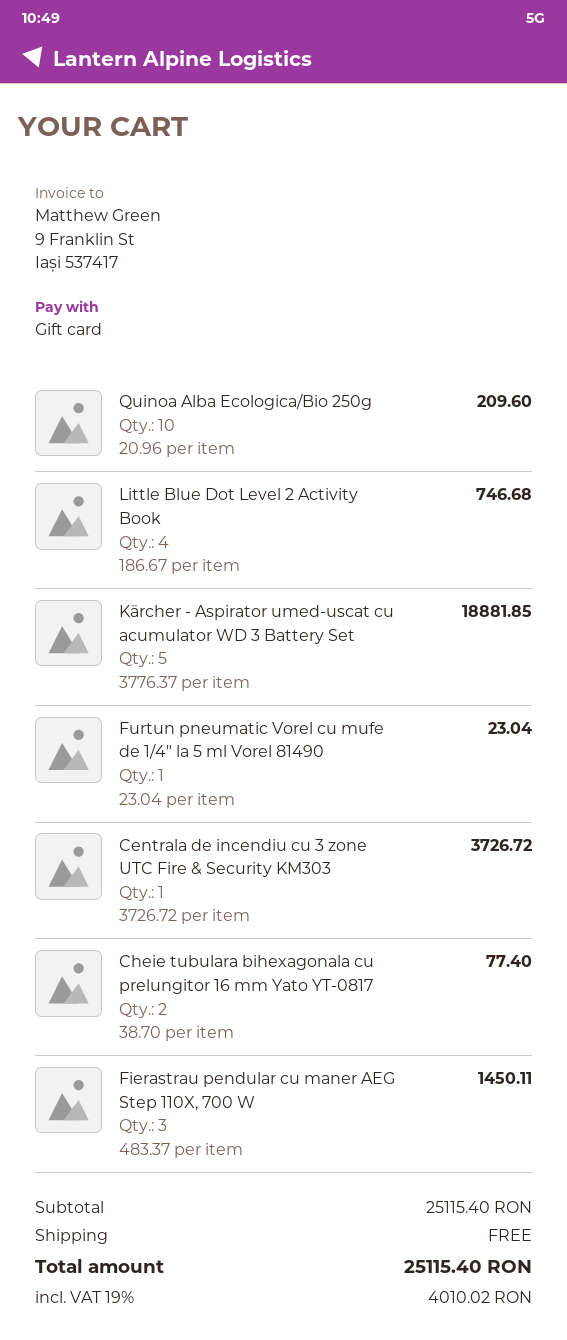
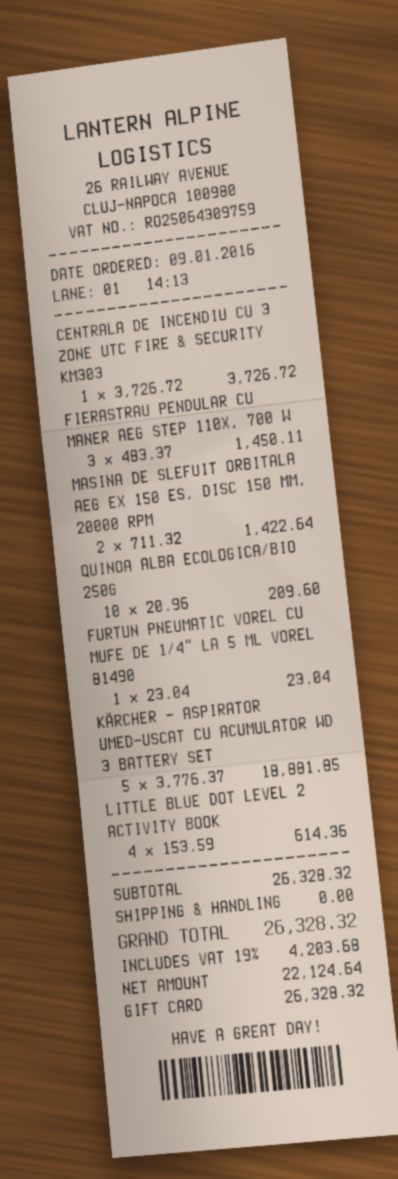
Little Blue Dot Level 2 Activity Book: 4 x 186.67 = 746.68 -> 4 x 153.59 = 614.36
Cheie tubulara bihexagonala cu prelungitor 16 mm Yato YT-0817: 2 x 38.70 = 77.40 -> none
MASINA DE SLEFUIT ORBITALA AEG EX 150 ES, DISC 150 MM, 20000 RPM: none -> 2 x 711.32 = 1422.64
subtotal: 25115.40 -> 26328.32
tax: 19% = 4010.02 -> 19% = 4203.68
total: 25115.40 -> 26328.32

